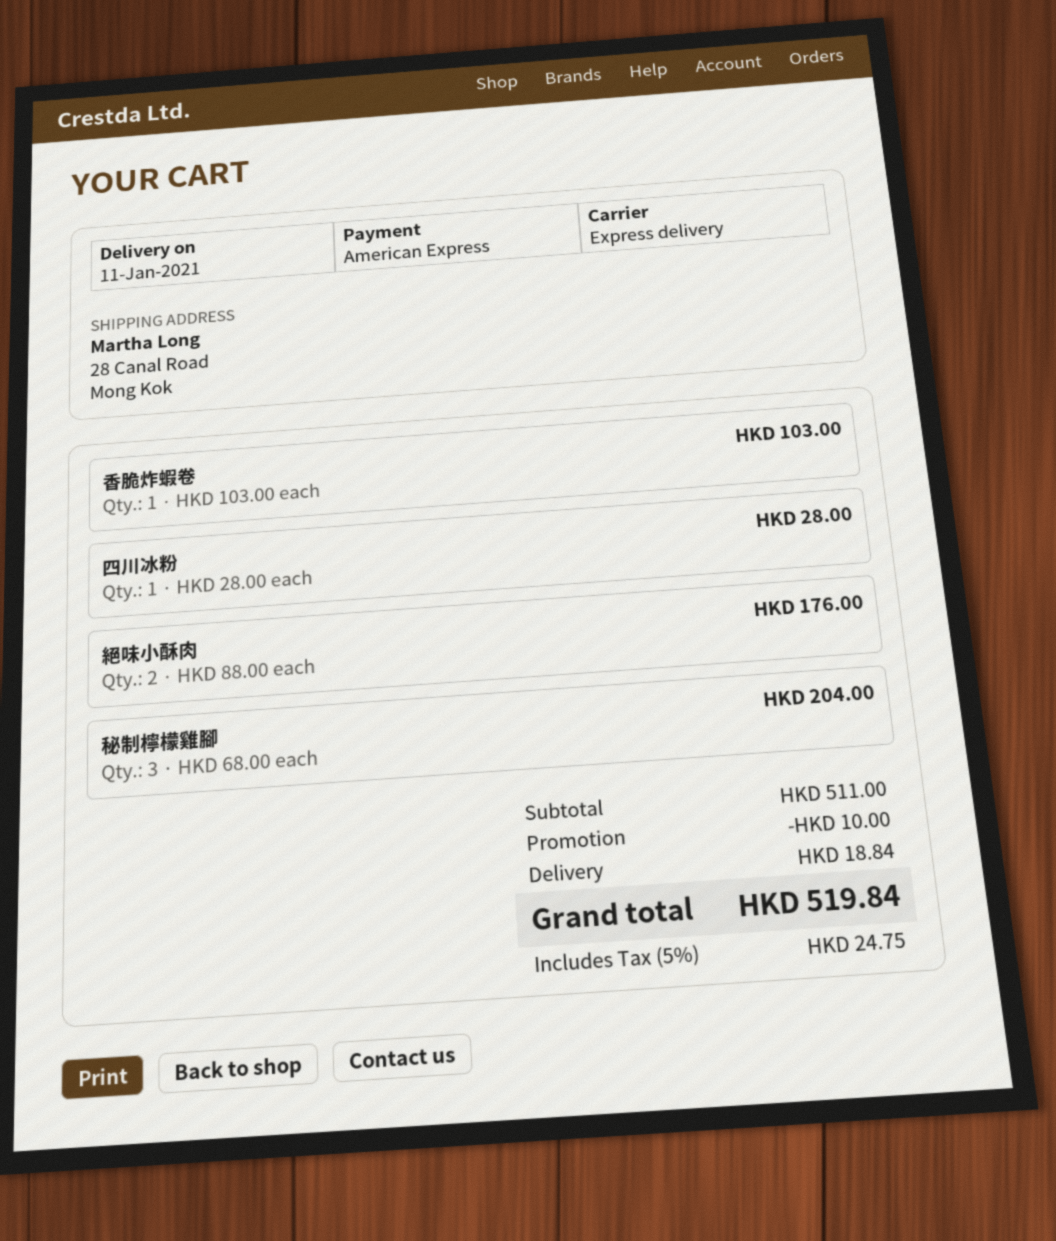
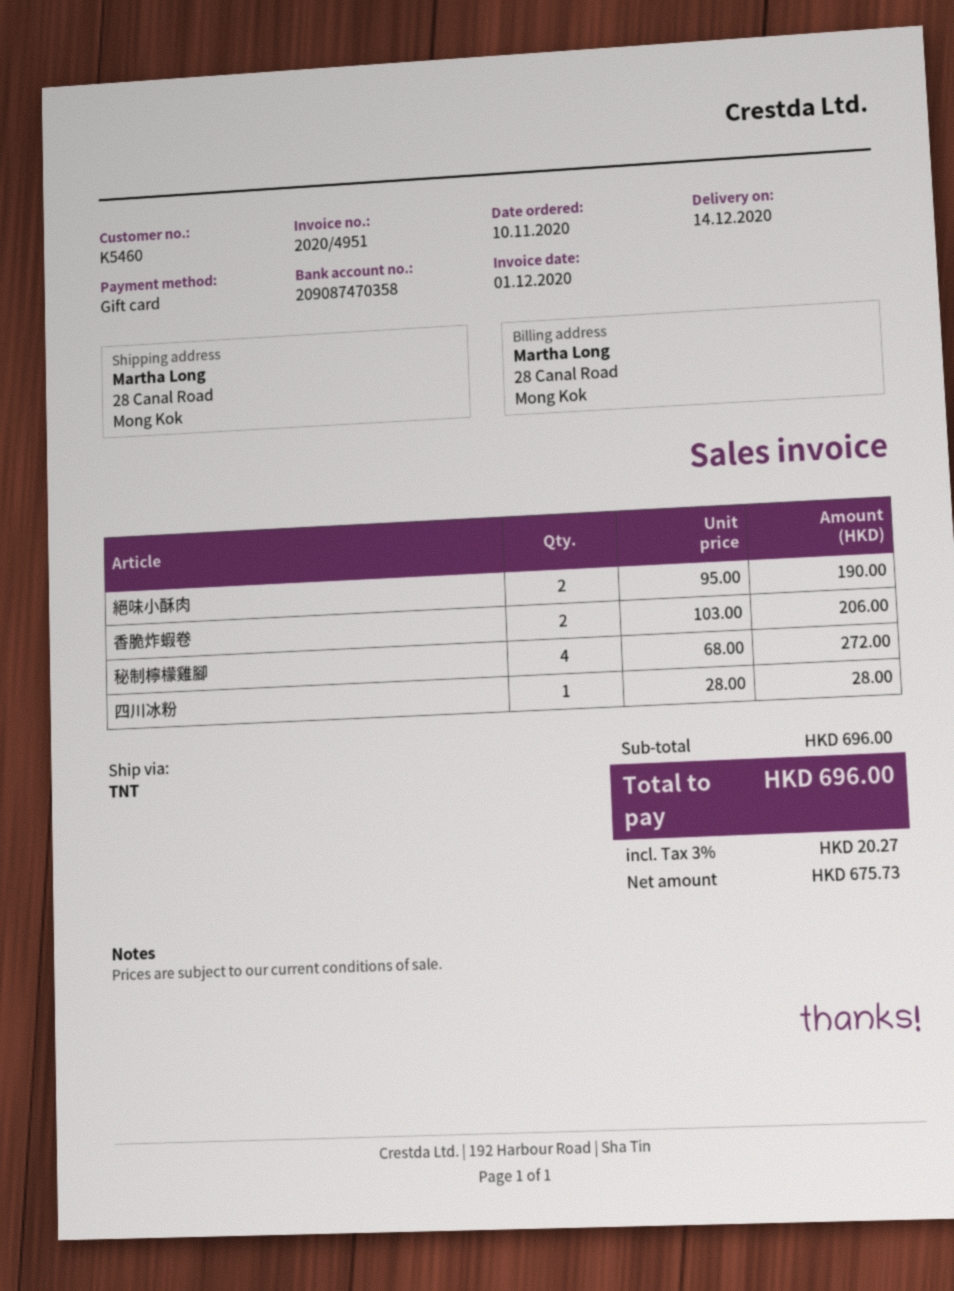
delivery date: 2021-01-11 -> 2020-12-14
payment method: American Express -> gift card
shipping method: express -> TNT
香脆炸蝦卷: 1 x 103.00 = 103.00 -> 2 x 103.00 = 206.00
絕味小酥肉: 2 x 88.00 = 176.00 -> 2 x 95.00 = 190.00
秘制檸檬雞腳: 3 x 68.00 = 204.00 -> 4 x 68.00 = 272.00
subtotal: 511.00 -> 696.00
discount: 10.00 -> none
shipping: 18.84 -> none
tax: 5% = 24.75 -> 3% = 20.27
total: 519.84 -> 696.00

